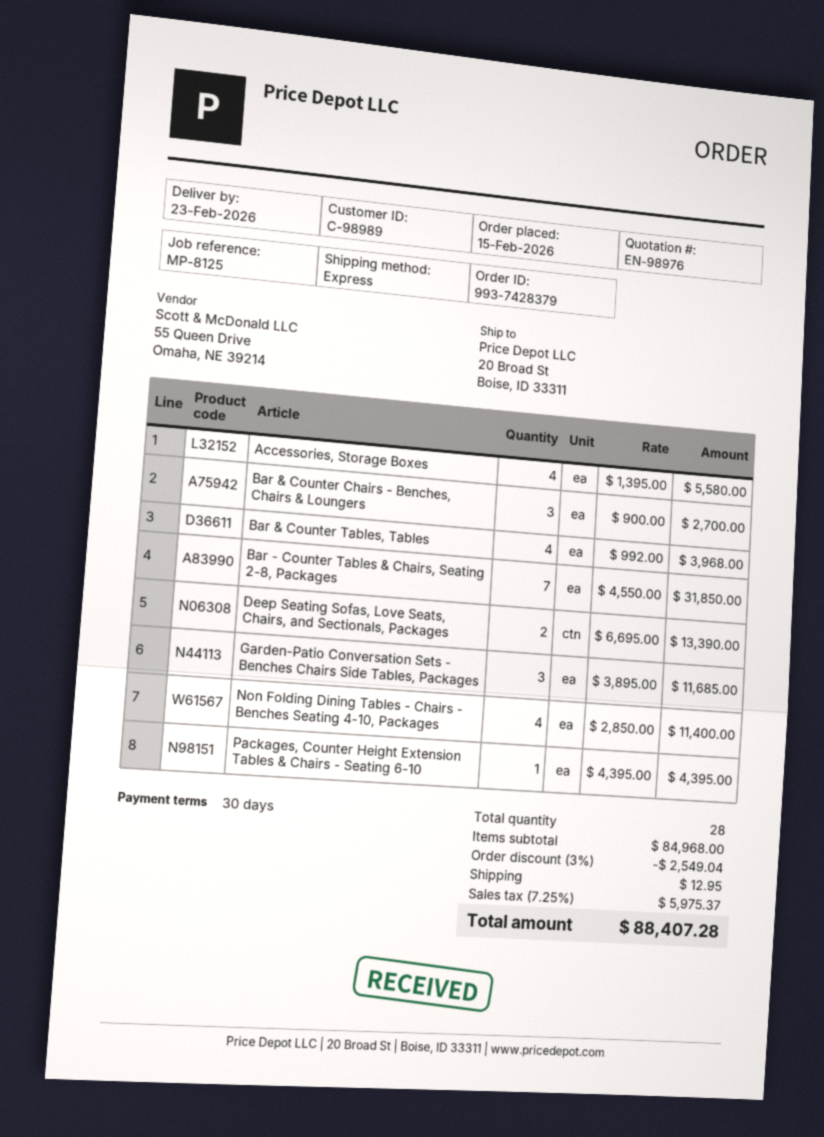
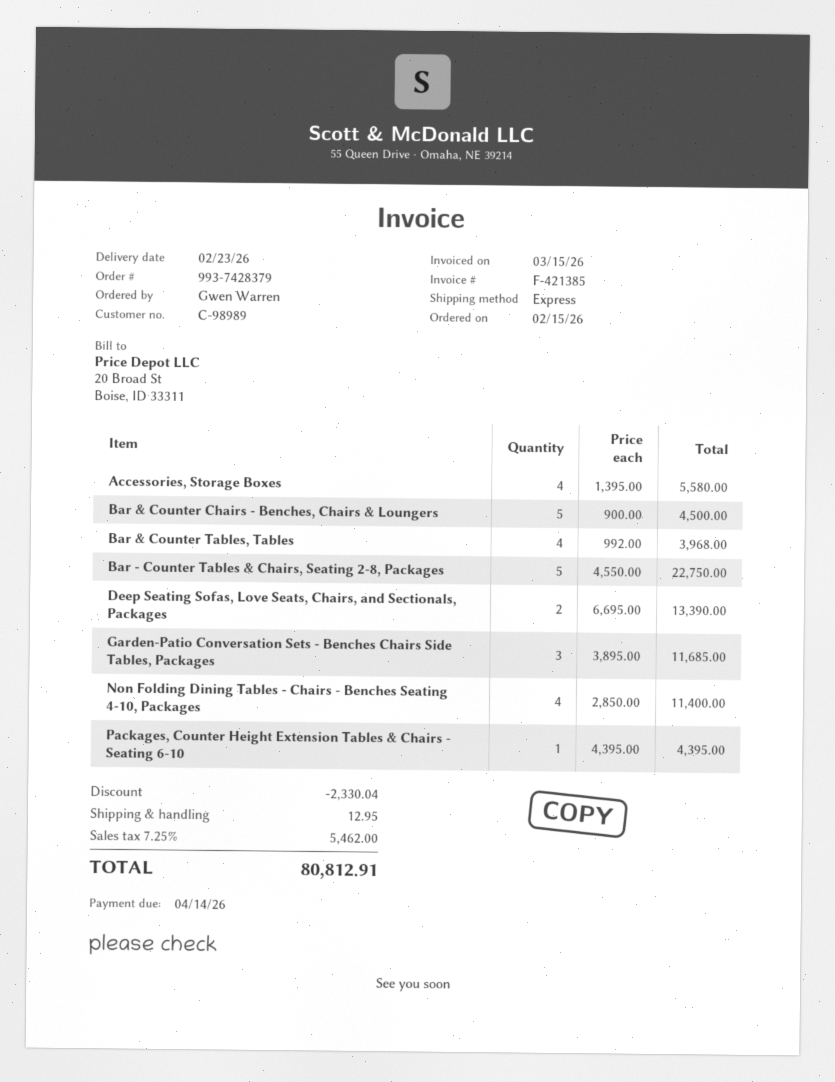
Bar & Counter Chairs - Benches, Chairs & Loungers: 3 x 900.00 = 2700.00 -> 5 x 900.00 = 4500.00
Bar - Counter Tables & Chairs, Seating 2-8, Packages: 7 x 4550.00 = 31850.00 -> 5 x 4550.00 = 22750.00
discount: 2549.04 -> 2330.04
tax: 7.25% = 5975.37 -> 7.25% = 5462.00
total: 88407.28 -> 80812.91

